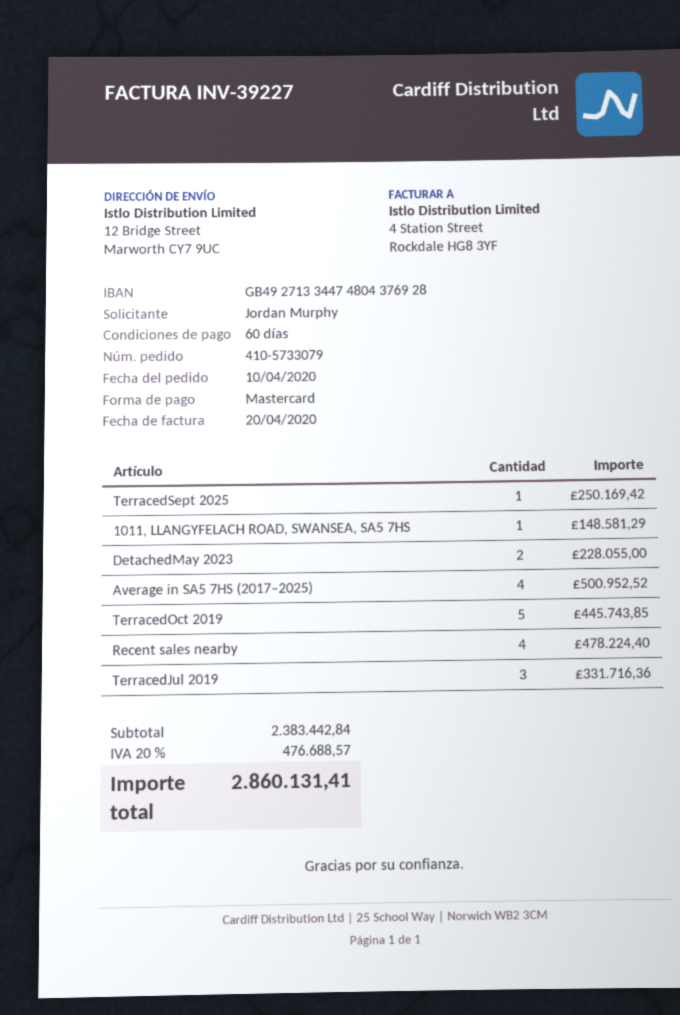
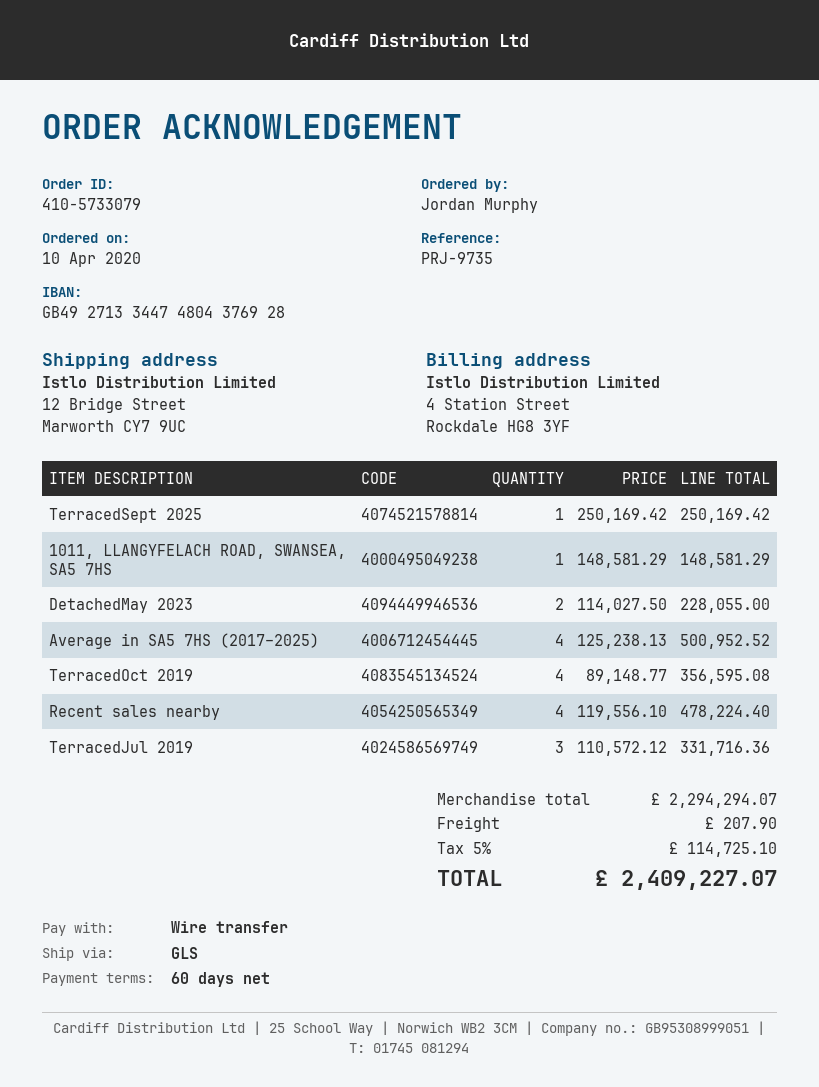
payment method: Mastercard -> bank transfer
TerracedOct 2019: 5 for 445743.85 -> 4 for 356595.08
subtotal: 2383442.84 -> 2294294.07
shipping: none -> 207.90
tax: 20% = 476688.57 -> 5% = 114725.10
total: 2860131.41 -> 2409227.07

